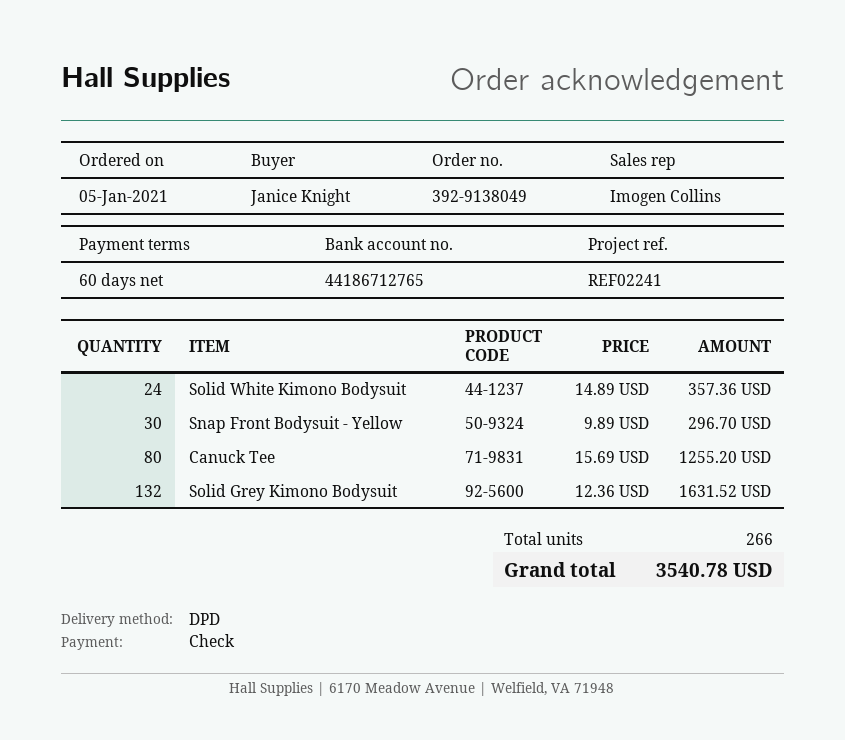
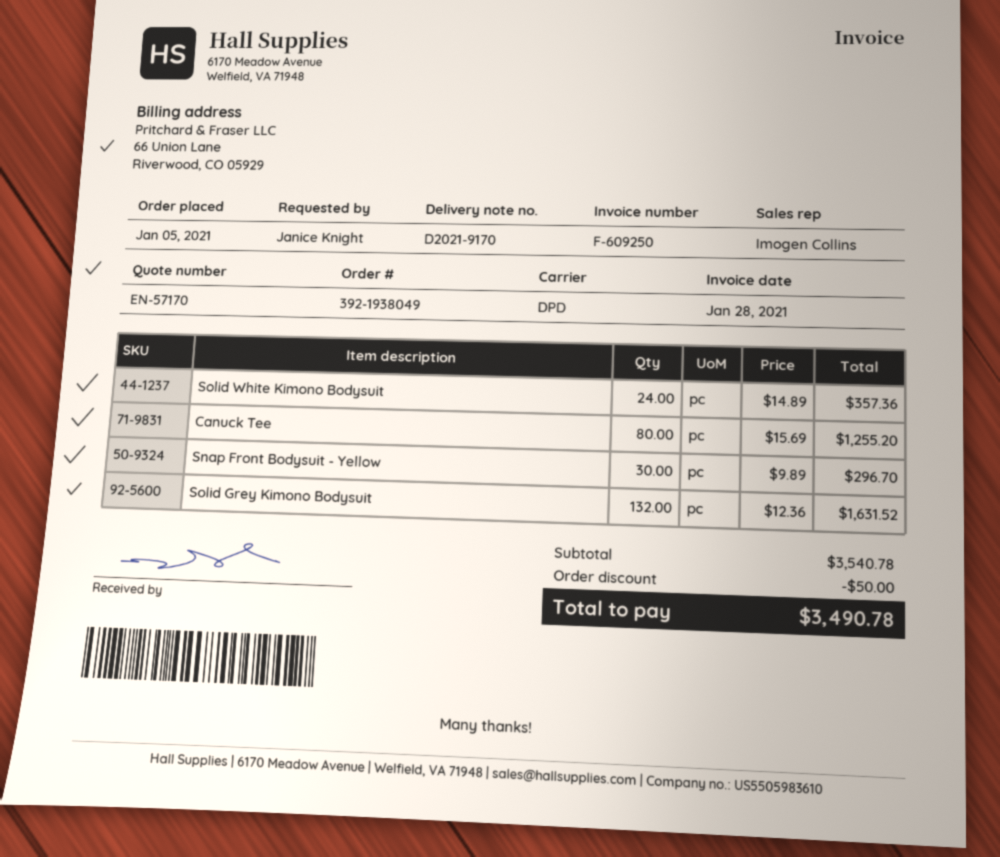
order number: 392-9138049 -> 392-1938049
discount: none -> 50.00
total: 3540.78 -> 3490.78

